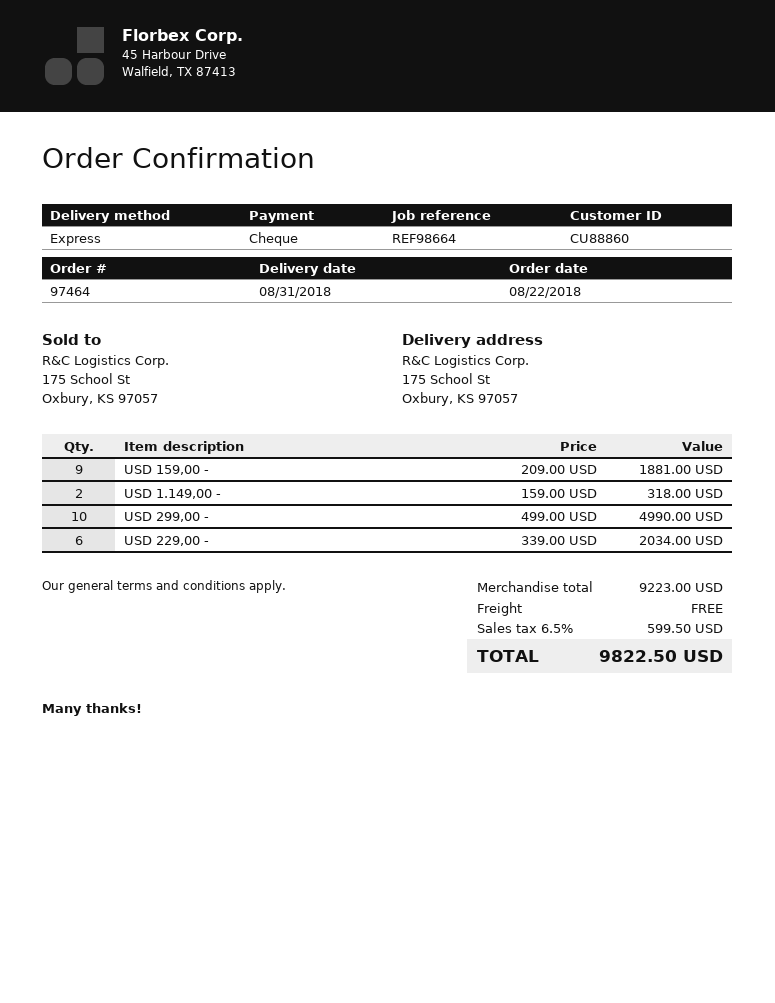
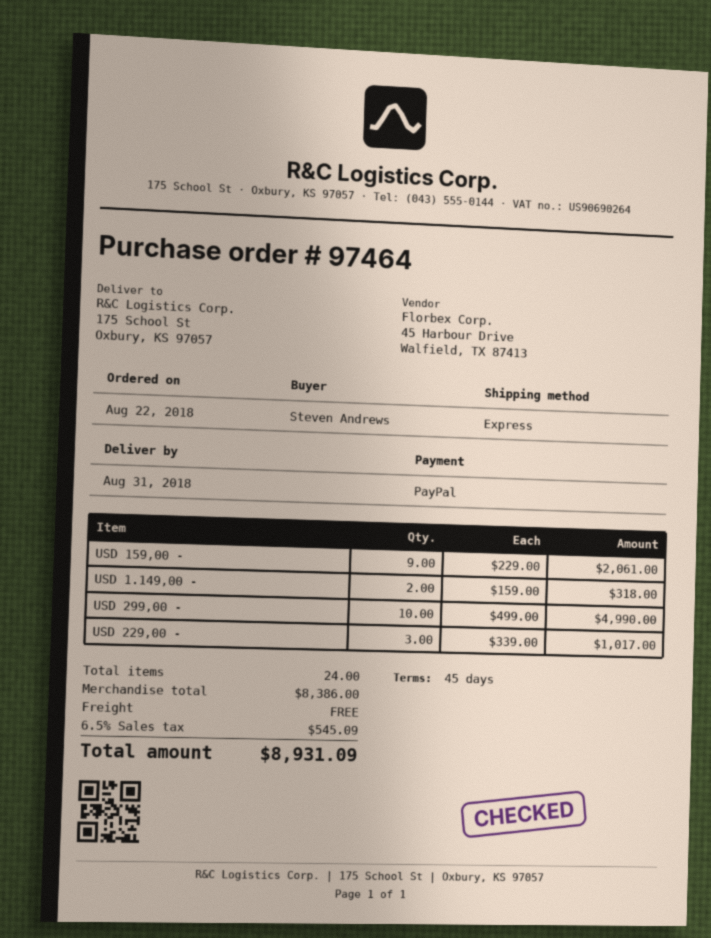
payment method: cheque -> PayPal
USD 159,00 -: 9 x 209.00 = 1881.00 -> 9 x 229.00 = 2061.00
USD 229,00 -: 6 x 339.00 = 2034.00 -> 3 x 339.00 = 1017.00
subtotal: 9223.00 -> 8386.00
tax: 6.5% = 599.50 -> 6.5% = 545.09
total: 9822.50 -> 8931.09

